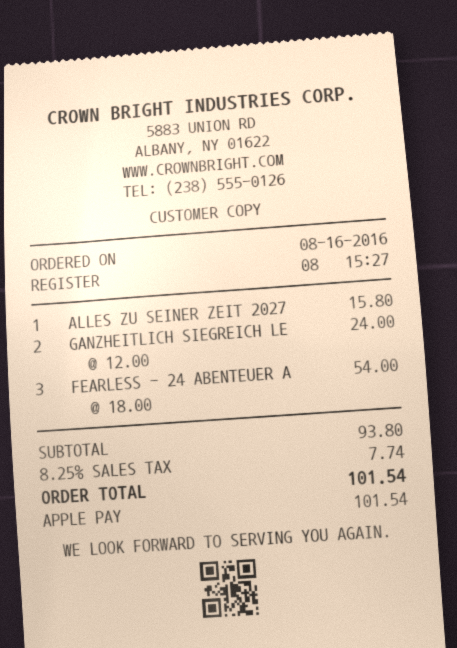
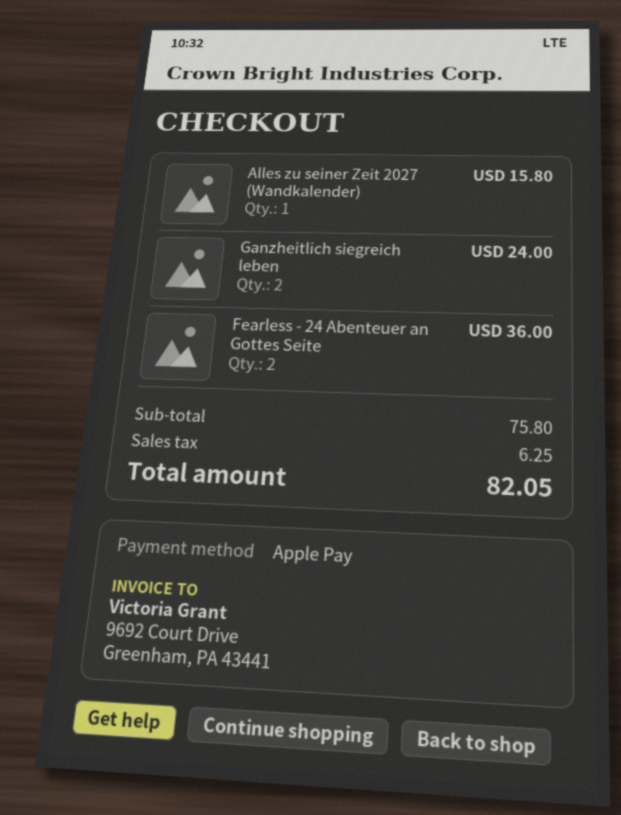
FEARLESS - 24 ABENTEUER A: 3 for 54.00 -> 2 for 36.00
subtotal: 93.80 -> 75.80
tax: 7.74 -> 6.25
total: 101.54 -> 82.05

